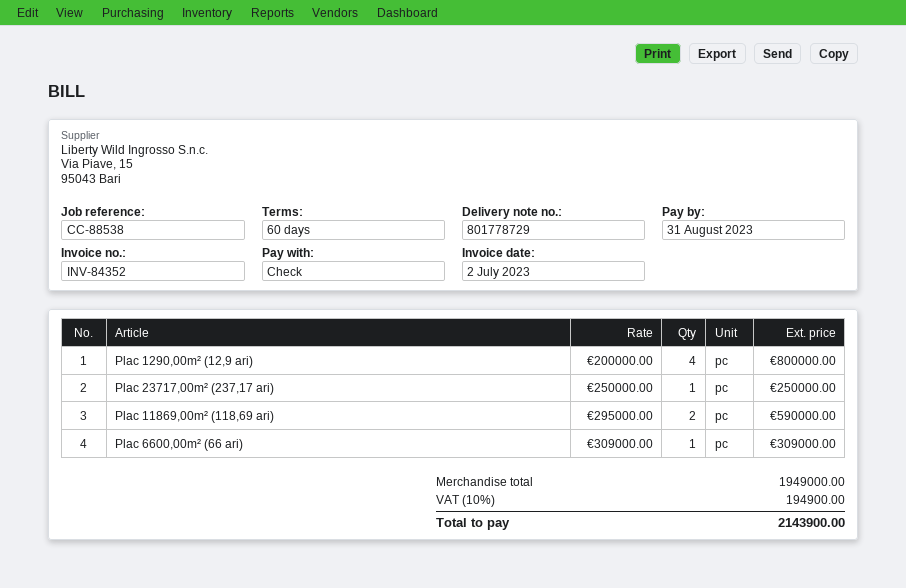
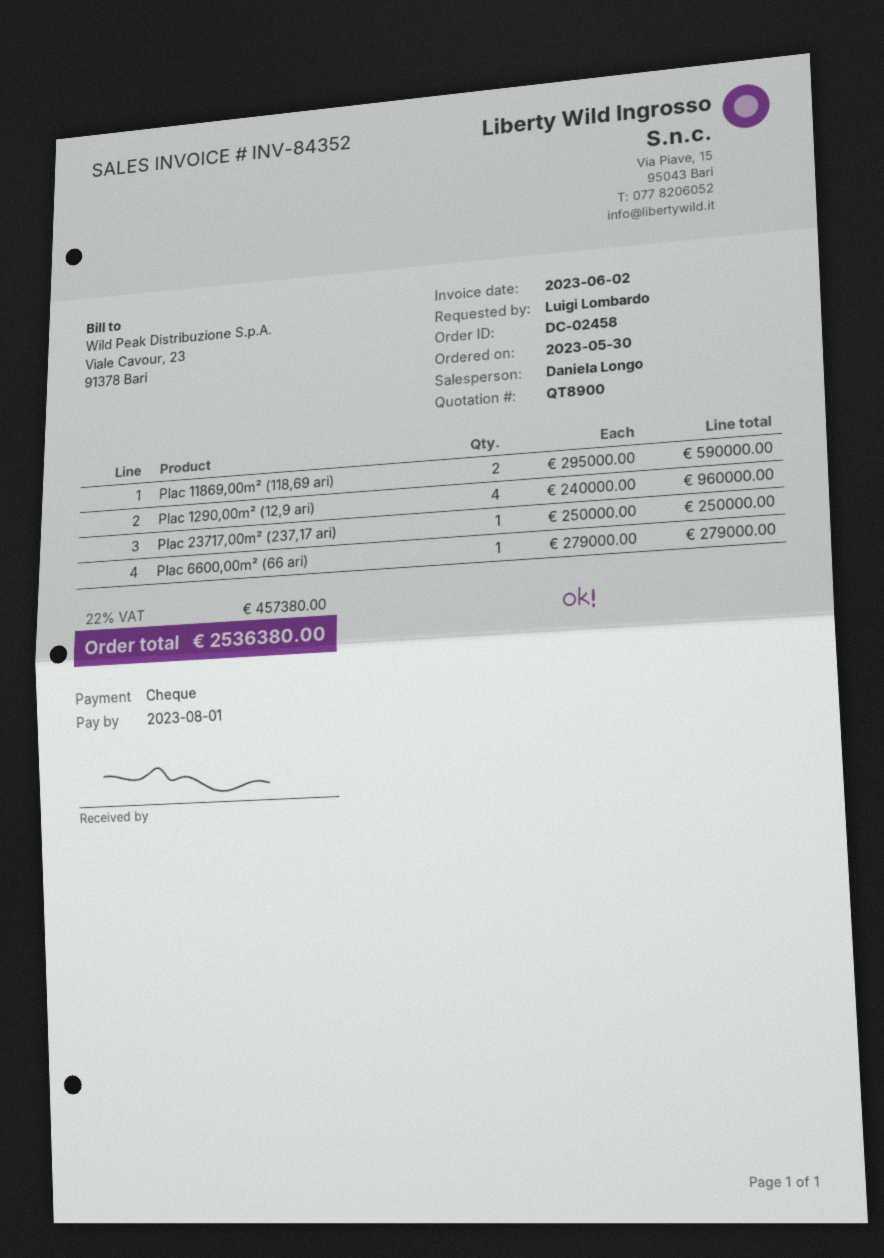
invoice date: 2023-07-02 -> 2023-06-02
due date: 2023-08-31 -> 2023-08-01
Plac 1290,00m² (12,9 ari): 4 x 200000.00 = 800000.00 -> 4 x 240000.00 = 960000.00
Plac 6600,00m² (66 ari): 1 x 309000.00 = 309000.00 -> 1 x 279000.00 = 279000.00
tax: 10% = 194900.00 -> 22% = 457380.00
total: 2143900.00 -> 2536380.00

